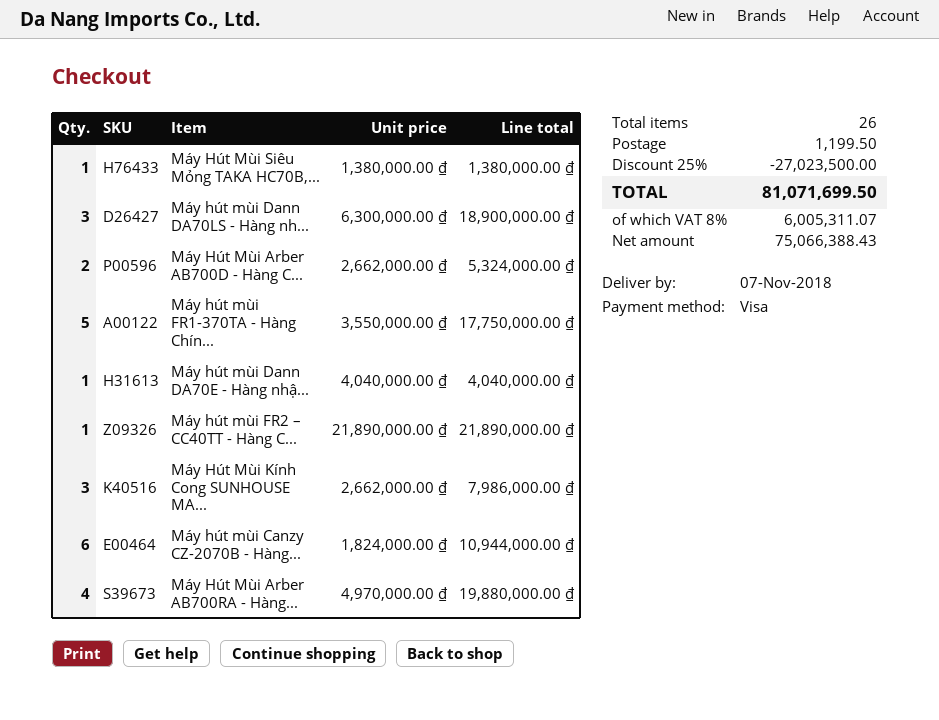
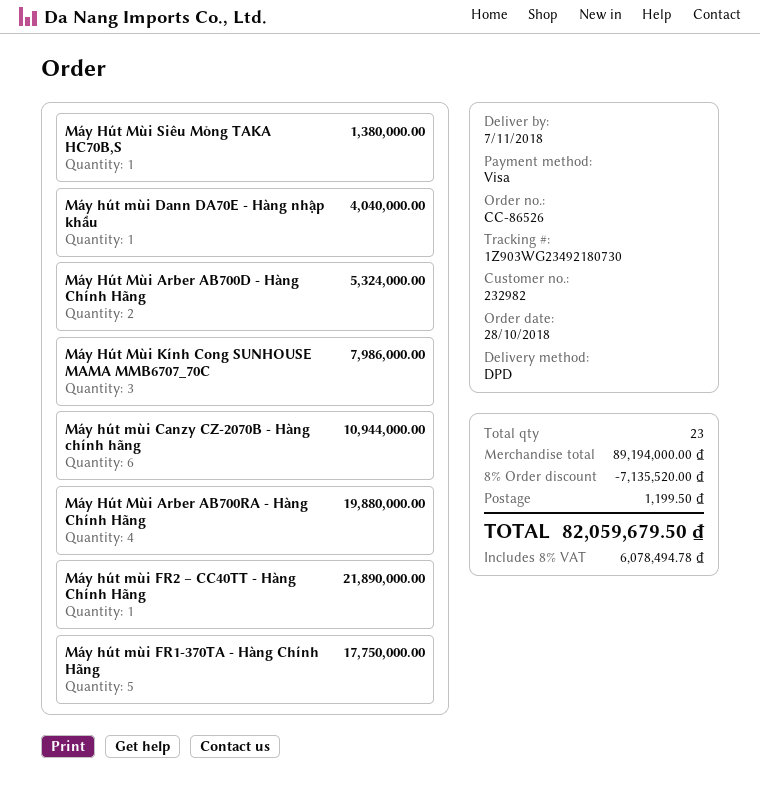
Máy hút mùi Dann DA70LS - Hàng nh...: 3 for 18900000.00 -> none
total quantity: 26 -> 23
discount: 25% = 27023500.00 -> 8% = 7135520.00
tax: 8% = 6005311.07 -> 8% = 6078494.78
total: 81071699.50 -> 82059679.50

